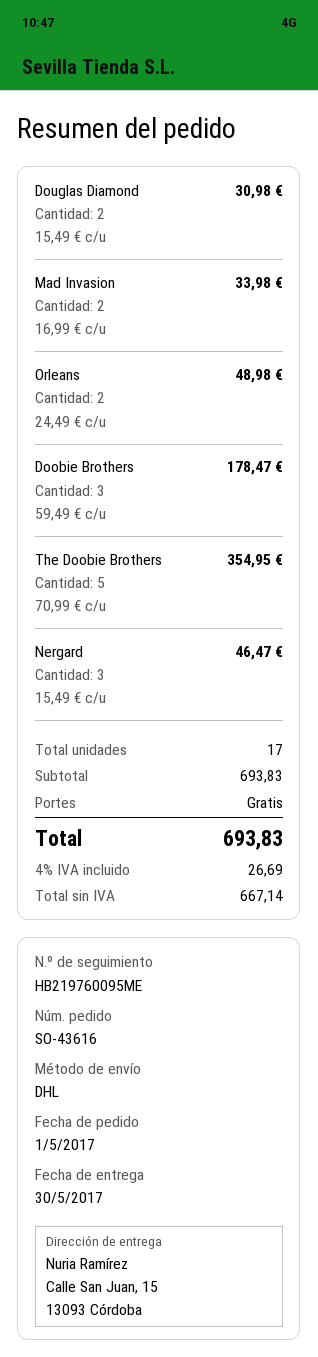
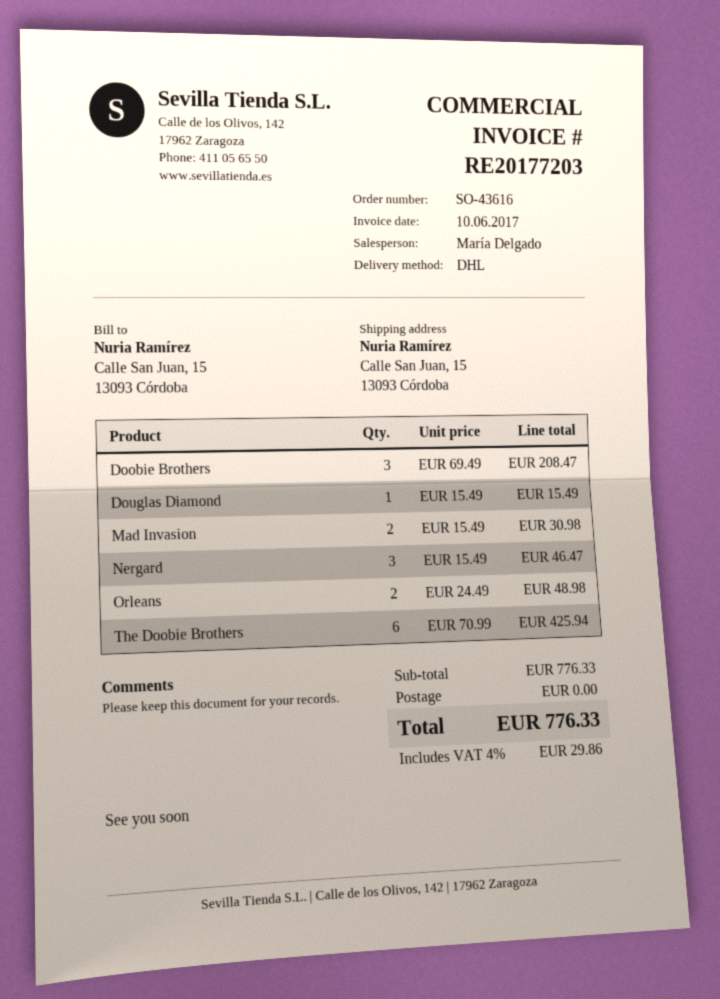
Douglas Diamond: 2 x 15.49 = 30.98 -> 1 x 15.49 = 15.49
Mad Invasion: 2 x 16.99 = 33.98 -> 2 x 15.49 = 30.98
Doobie Brothers: 3 x 59.49 = 178.47 -> 3 x 69.49 = 208.47
The Doobie Brothers: 5 x 70.99 = 354.95 -> 6 x 70.99 = 425.94
subtotal: 693.83 -> 776.33
tax: 4% = 26.69 -> 4% = 29.86
total: 693.83 -> 776.33

